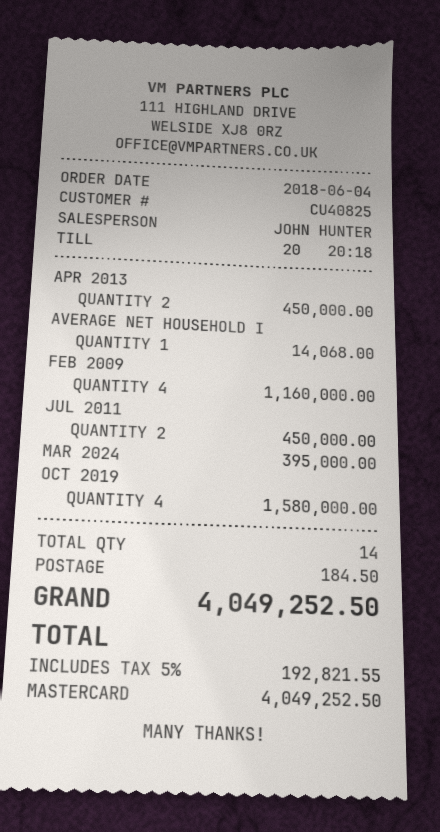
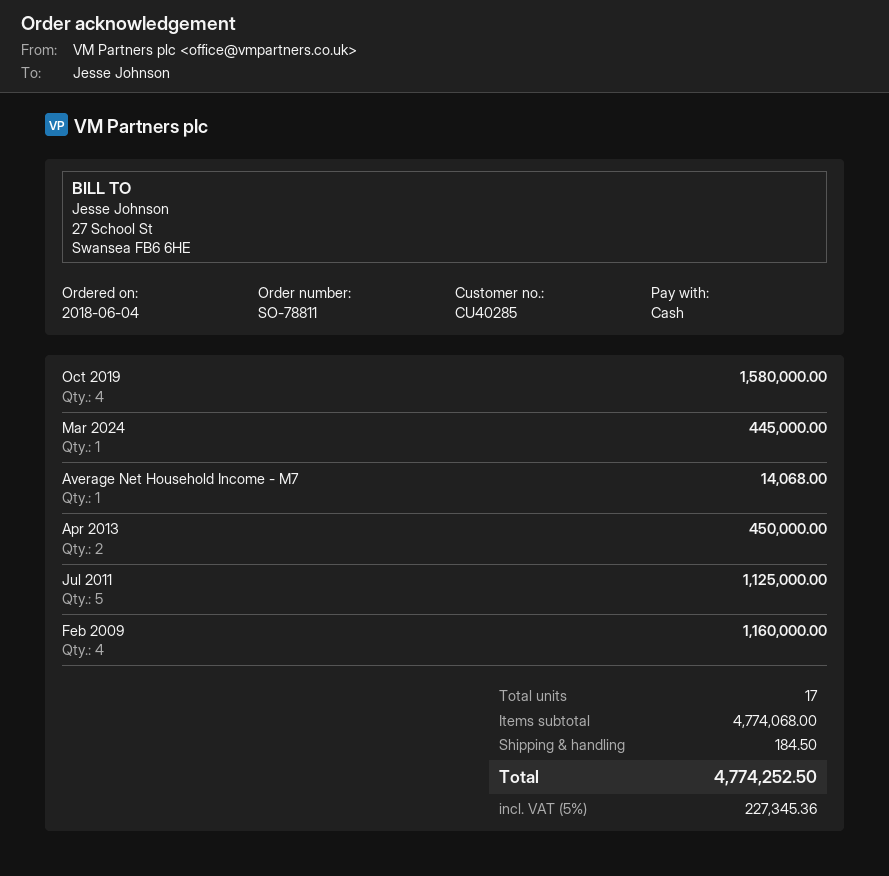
customer number: CU40825 -> CU40285
payment method: Mastercard -> cash
JUL 2011: 2 for 450000.00 -> 5 for 1125000.00
MAR 2024: 1 for 395000.00 -> 1 for 445000.00
total quantity: 14 -> 17
tax: 5% = 192821.55 -> 5% = 227345.36
total: 4049252.50 -> 4774252.50

